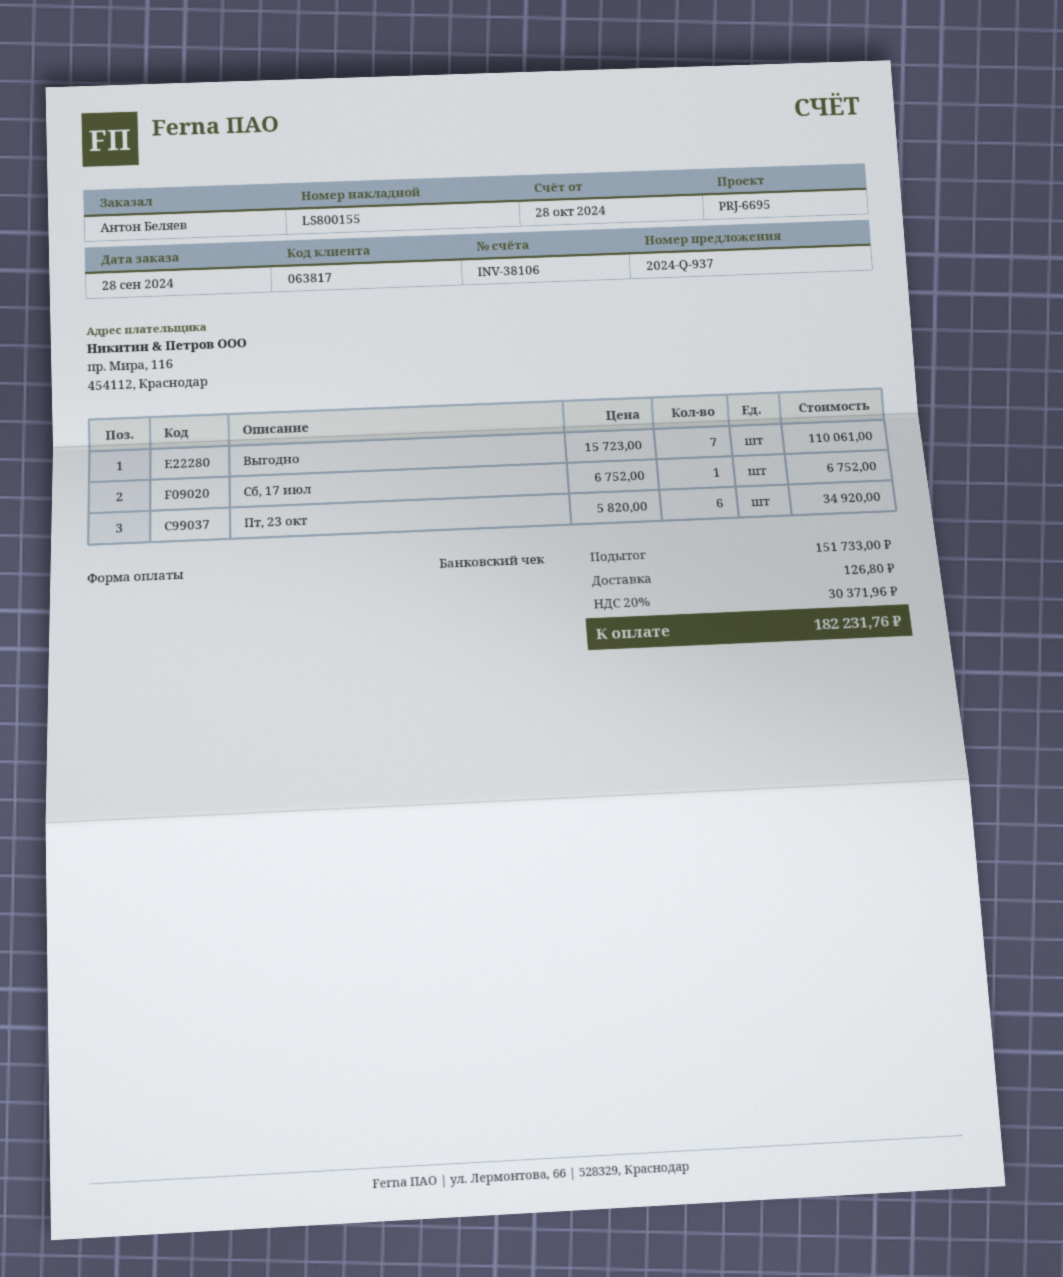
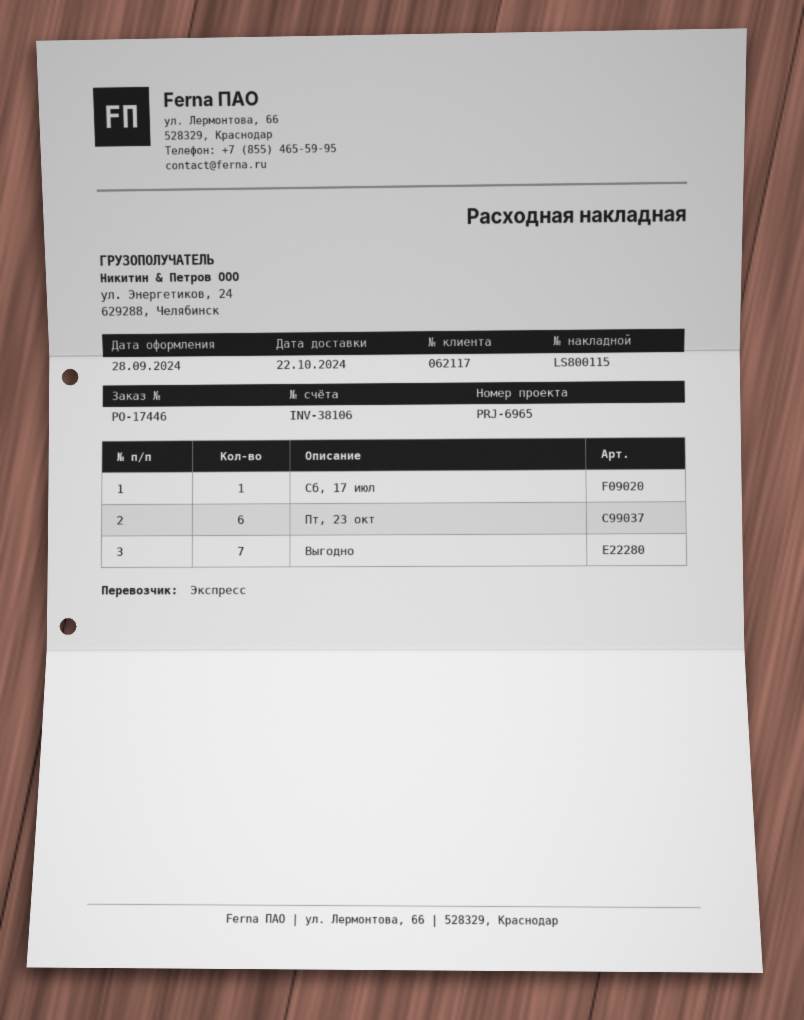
delivery note number: LS800155 -> LS800115
customer number: 063817 -> 062117
reference: PRJ-6695 -> PRJ-6965

